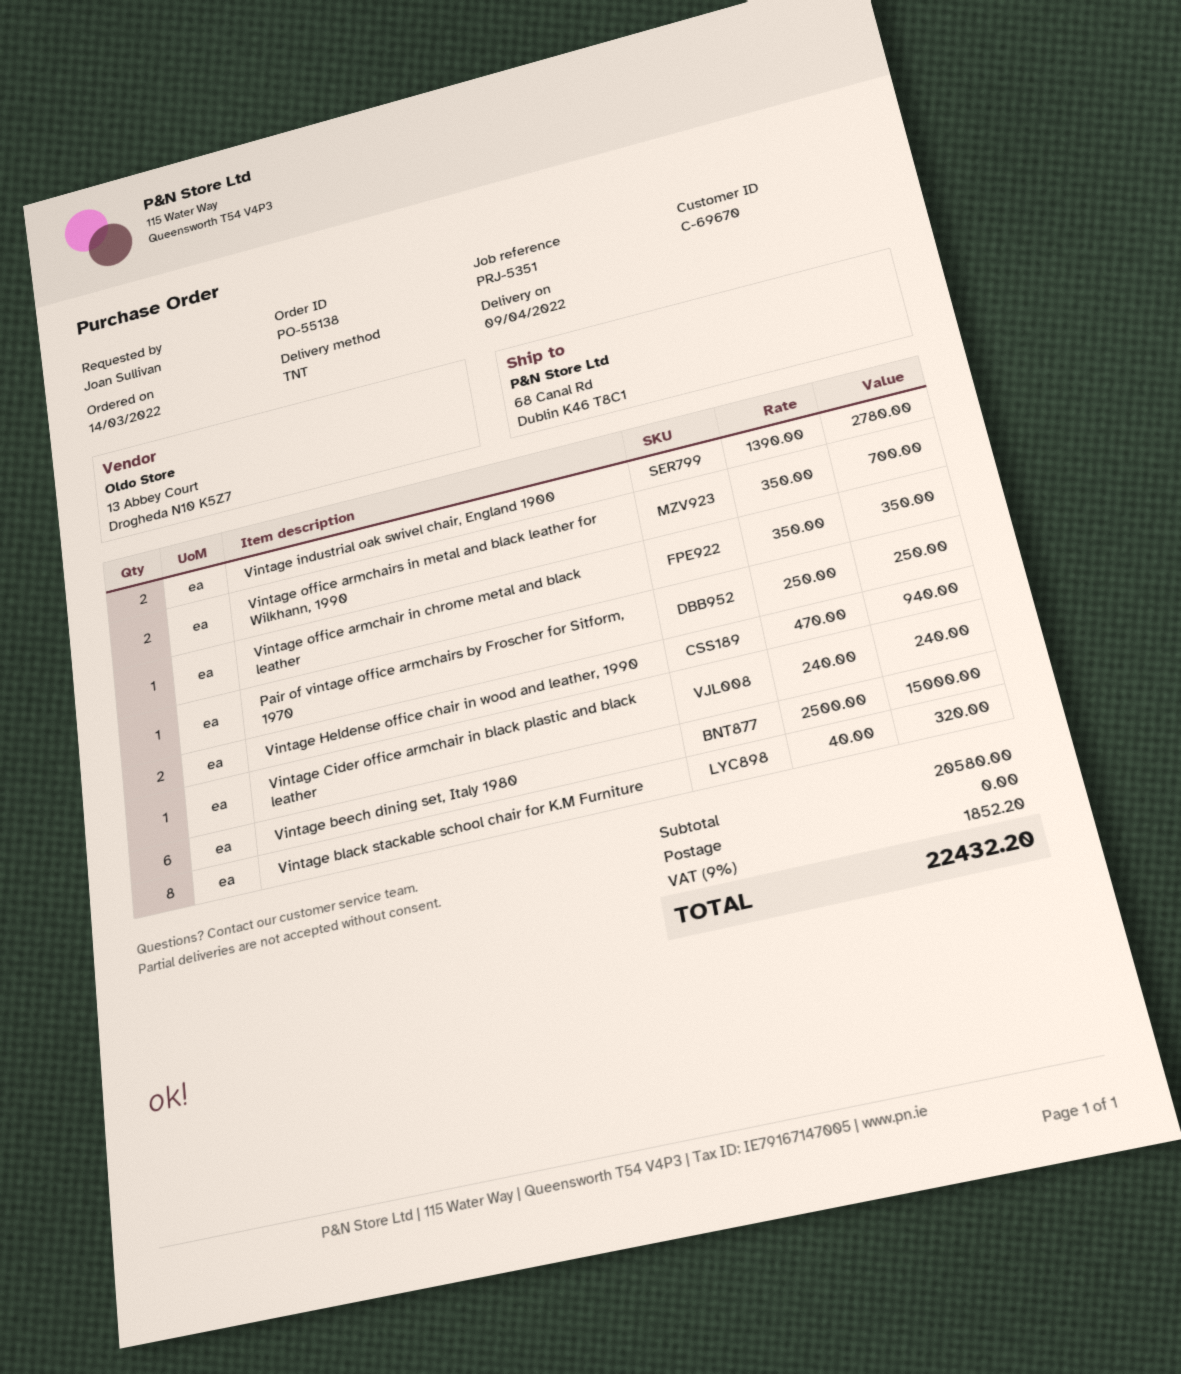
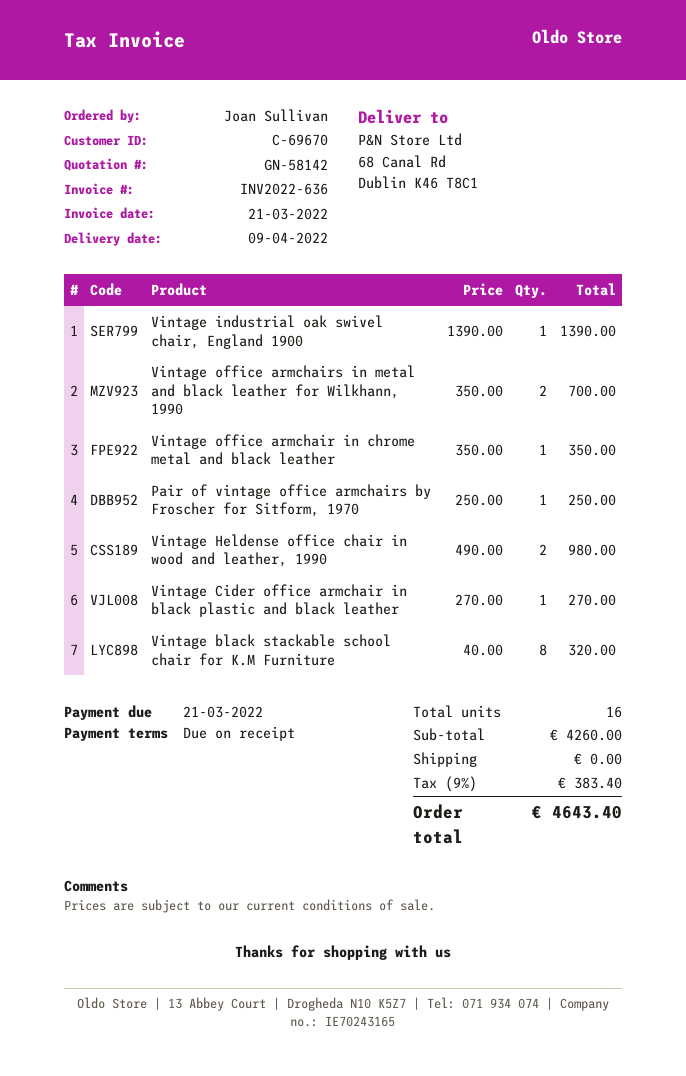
Vintage industrial oak swivel chair, England 1900: 2 x 1390.00 = 2780.00 -> 1 x 1390.00 = 1390.00
Vintage Heldense office chair in wood and leather, 1990: 2 x 470.00 = 940.00 -> 2 x 490.00 = 980.00
Vintage Cider office armchair in black plastic and black leather: 1 x 240.00 = 240.00 -> 1 x 270.00 = 270.00
Vintage beech dining set, Italy 1980: 6 x 2500.00 = 15000.00 -> none
subtotal: 20580.00 -> 4260.00
tax: 9% = 1852.20 -> 9% = 383.40
total: 22432.20 -> 4643.40

